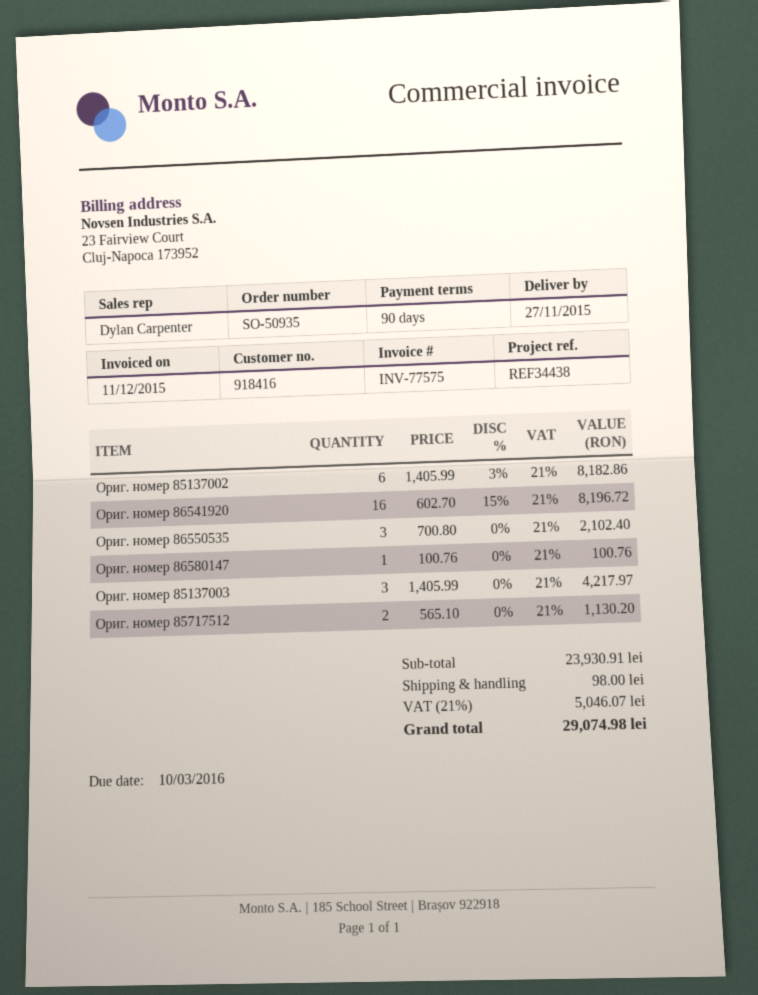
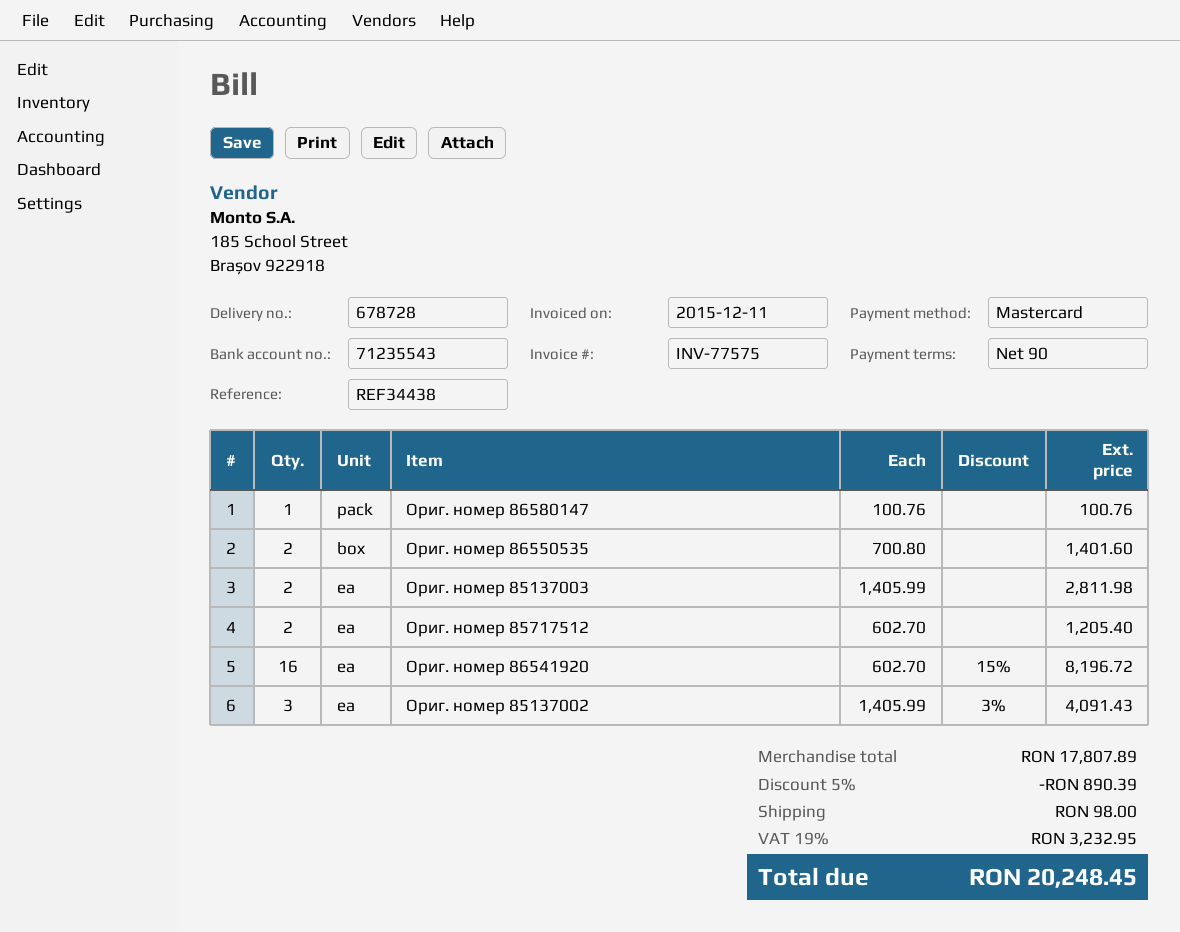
Ориг. номер 85137002: 6 x 1405.99 - 3% = 8182.86 -> 3 x 1405.99 - 3% = 4091.43
Ориг. номер 86550535: 3 x 700.80 = 2102.40 -> 2 x 700.80 = 1401.60
Ориг. номер 85137003: 3 x 1405.99 = 4217.97 -> 2 x 1405.99 = 2811.98
Ориг. номер 85717512: 2 x 565.10 = 1130.20 -> 2 x 602.70 = 1205.40
subtotal: 23930.91 -> 17807.89
discount: none -> 5% = 890.39
tax: 21% = 5046.07 -> 19% = 3232.95
total: 29074.98 -> 20248.45

